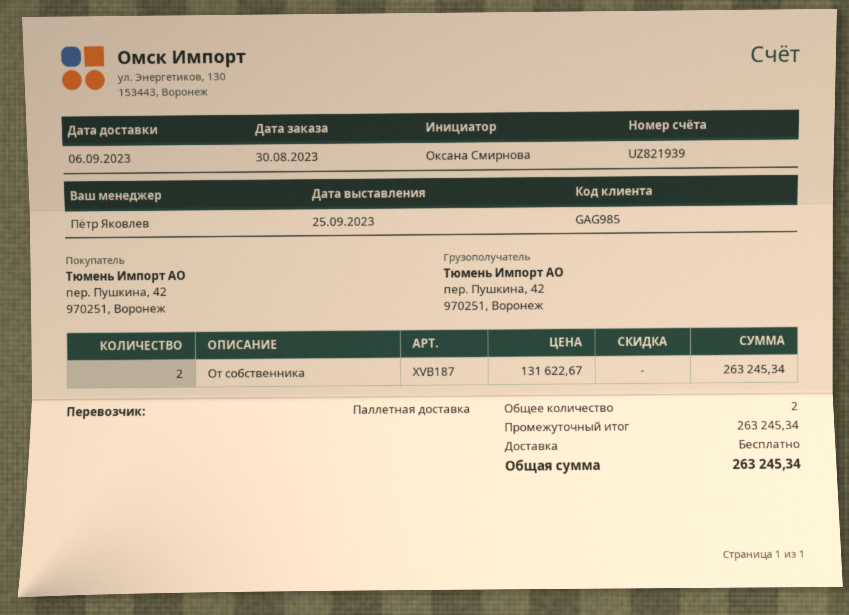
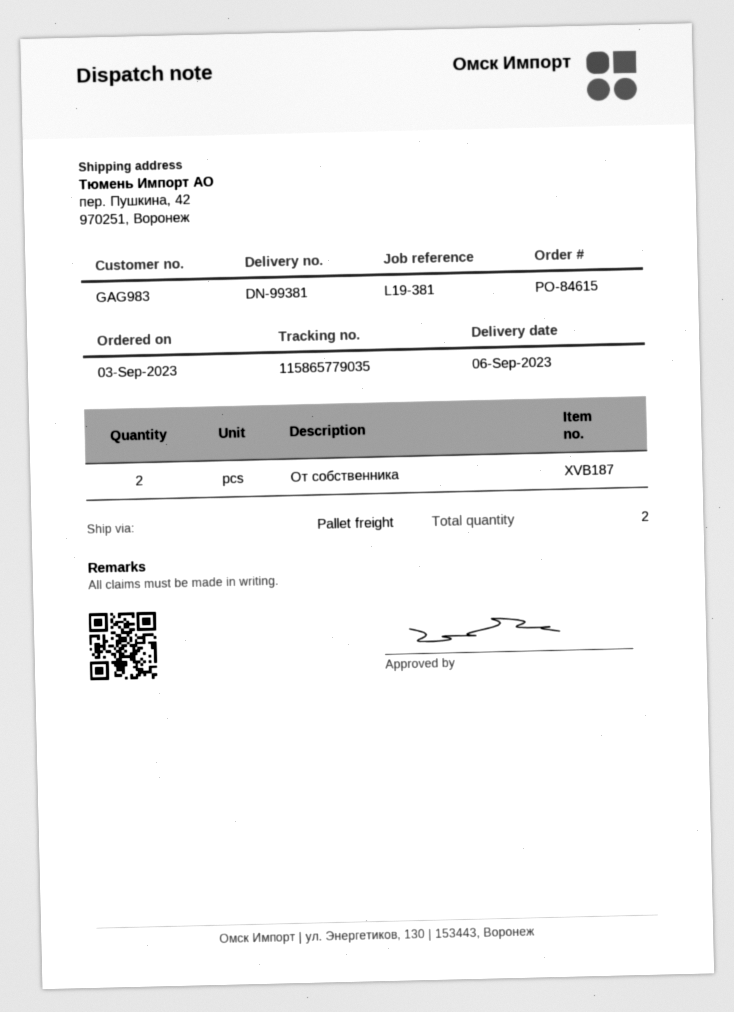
order date: 2023-08-30 -> 2023-09-03
customer number: GAG985 -> GAG983

